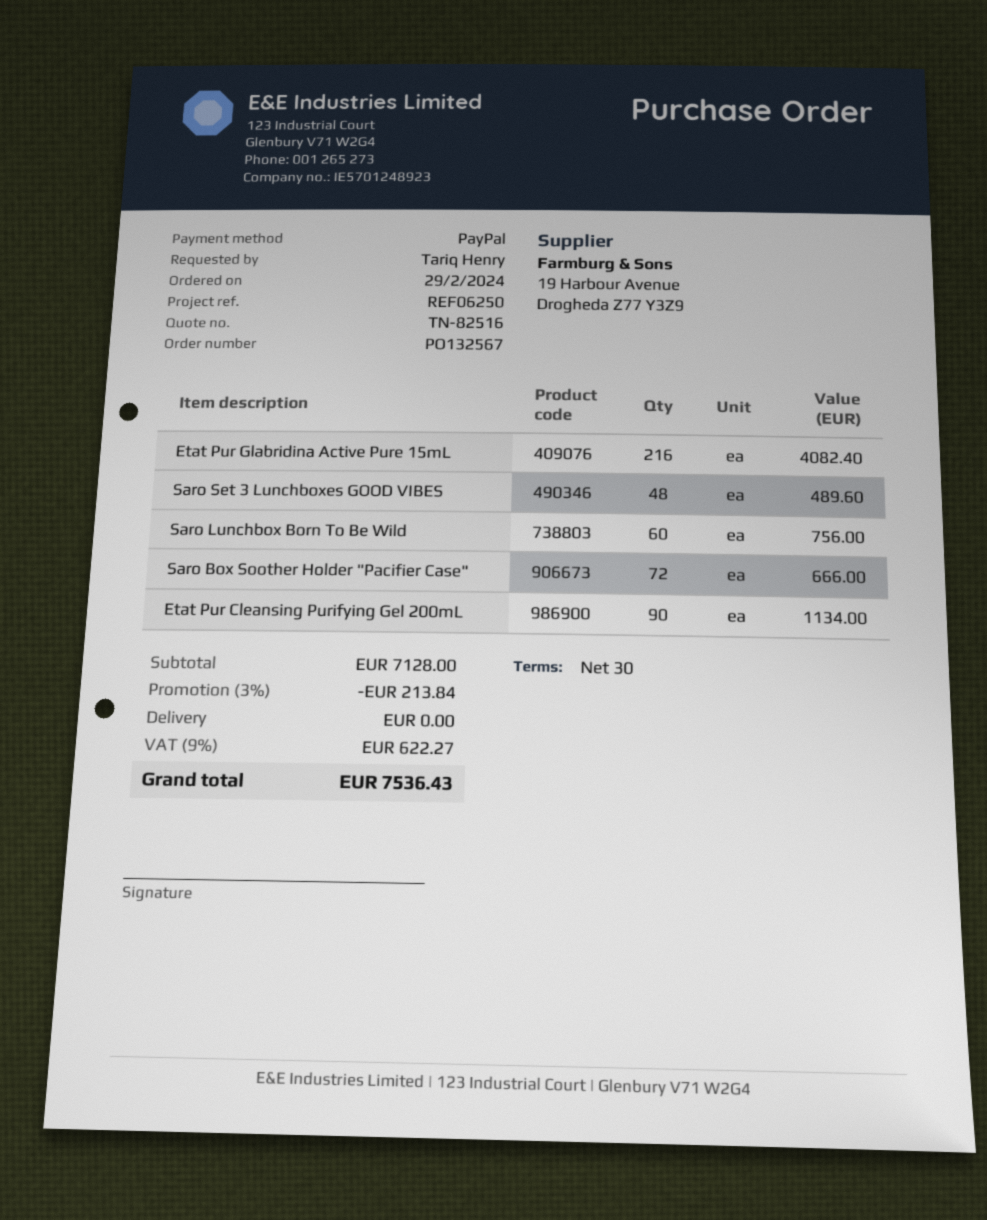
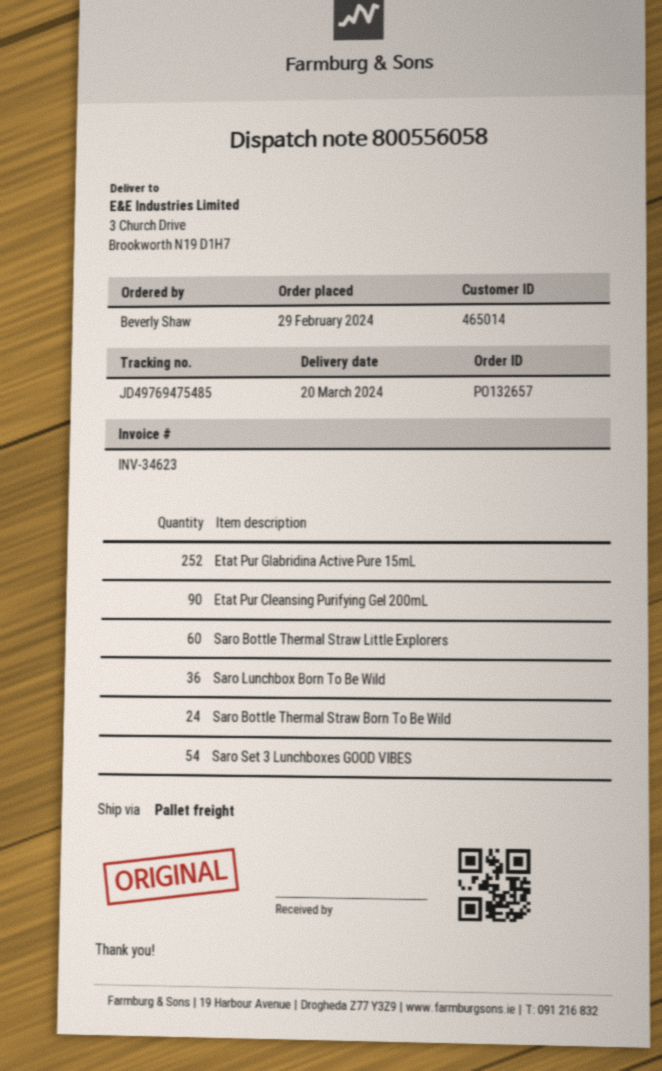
order number: PO132567 -> PO132657
ordered by: Tariq Henry -> Beverly Shaw
Etat Pur Glabridina Active Pure 15mL: 216 -> 252
Saro Set 3 Lunchboxes GOOD VIBES: 48 -> 54
Saro Lunchbox Born To Be Wild: 60 -> 36
Saro Box Soother Holder "Pacifier Case": 72 -> none
Saro Bottle Thermal Straw Little Explorers: none -> 60
Saro Bottle Thermal Straw Born To Be Wild: none -> 24

